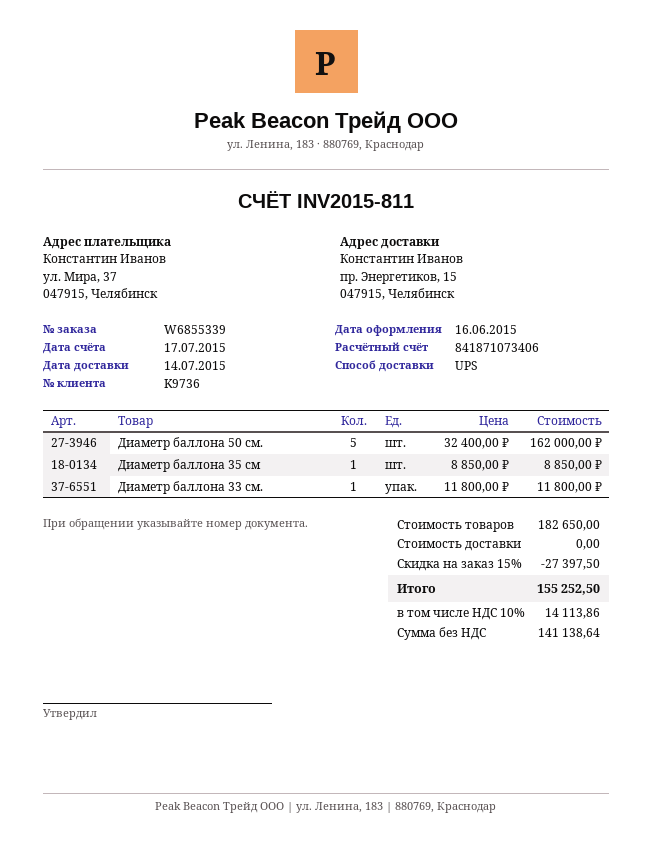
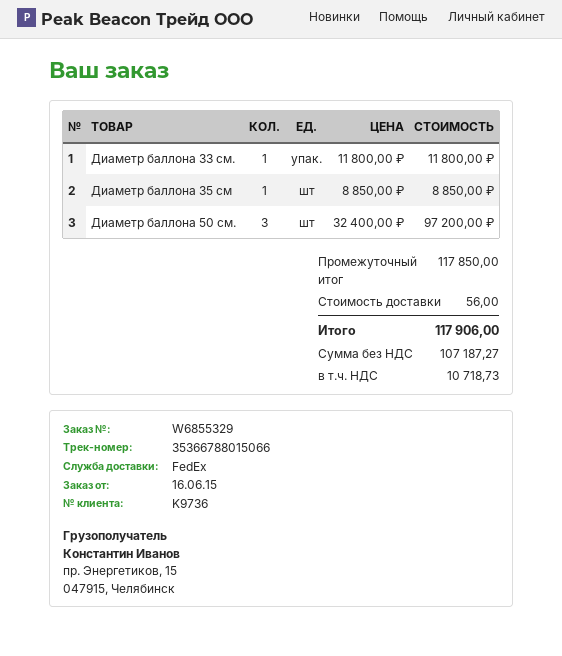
order number: W6855339 -> W6855329
shipping method: UPS -> FedEx
Диаметр баллона 50 см.: 5 x 32400.00 = 162000.00 -> 3 x 32400.00 = 97200.00
subtotal: 182650.00 -> 117850.00
discount: 15% = 27397.50 -> none
shipping: 0.00 -> 56.00
net: 141138.64 -> 107187.27
tax: 14113.86 -> 10718.73
total: 155252.50 -> 117906.00

